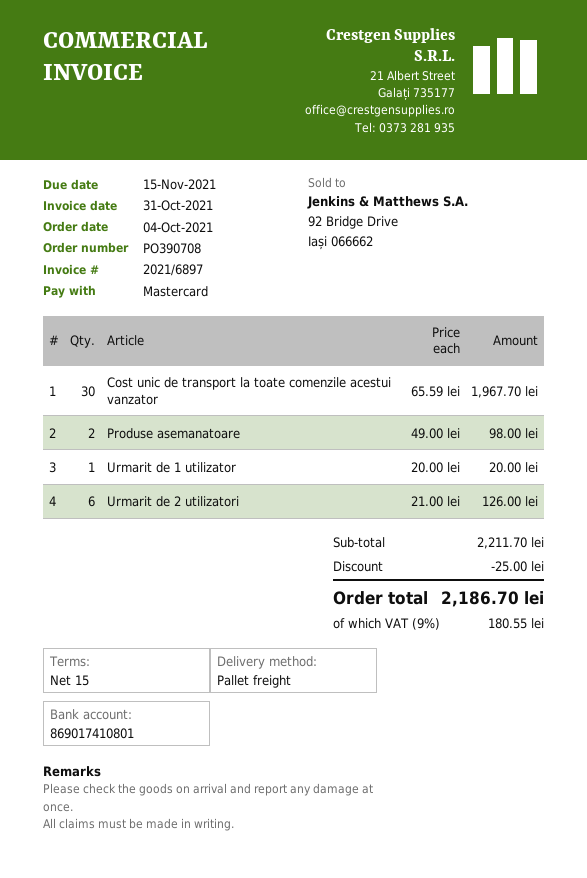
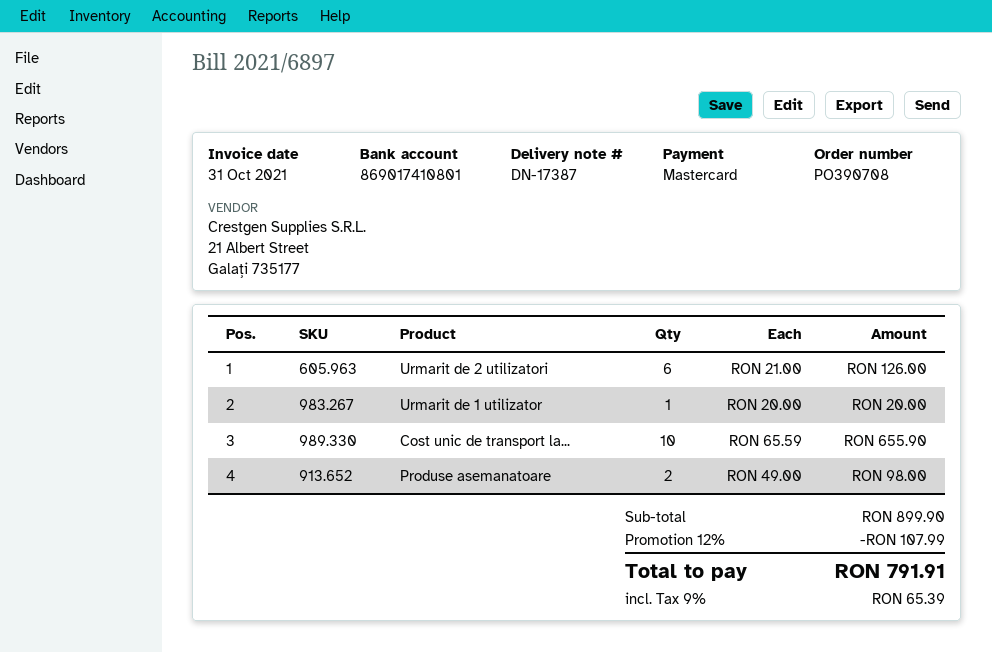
Cost unic de transport la toate comenzile acestui vanzator: 30 x 65.59 = 1967.70 -> 10 x 65.59 = 655.90
subtotal: 2211.70 -> 899.90
discount: 25.00 -> 107.99
tax: 9% = 180.55 -> 9% = 65.39
total: 2186.70 -> 791.91

